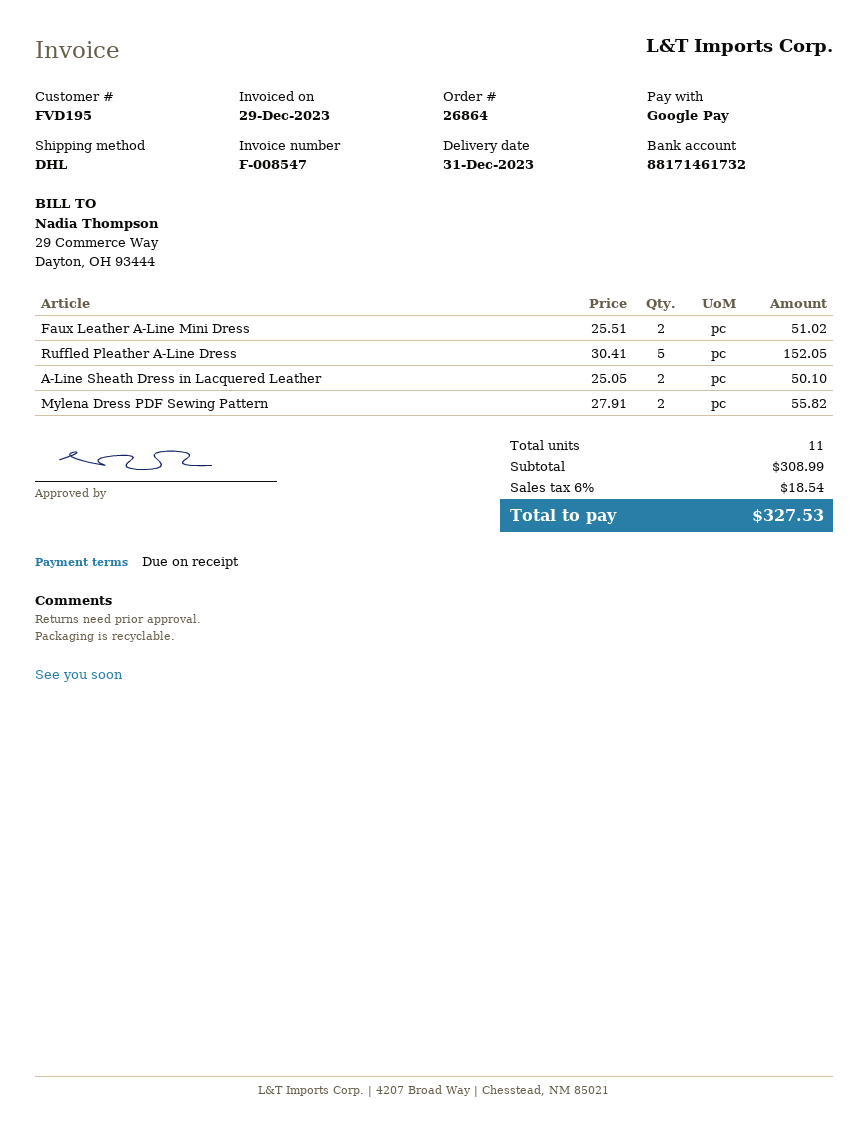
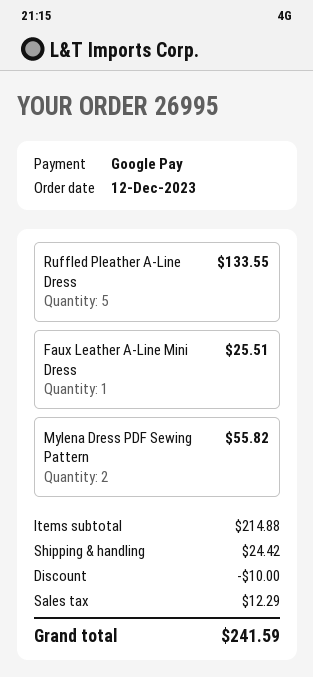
order number: 26864 -> 26995
Faux Leather A-Line Mini Dress: 2 for 51.02 -> 1 for 25.51
Ruffled Pleather A-Line Dress: 5 for 152.05 -> 5 for 133.55
A-Line Sheath Dress in Lacquered Leather: 2 for 50.10 -> none
subtotal: 308.99 -> 214.88
discount: none -> 10.00
shipping: none -> 24.42
tax: 18.54 -> 12.29
total: 327.53 -> 241.59

